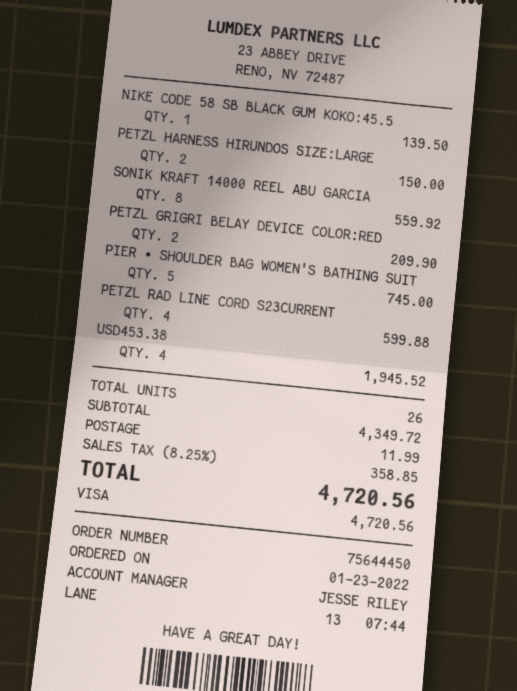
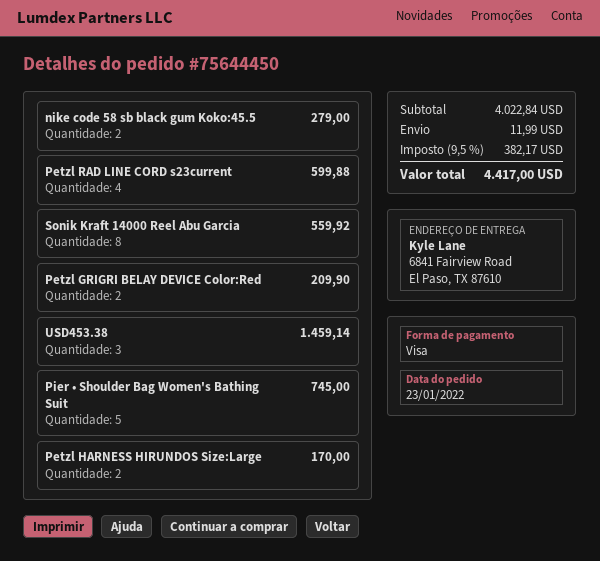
NIKE CODE 58 SB BLACK GUM KOKO:45.5: 1 for 139.50 -> 2 for 279.00
PETZL HARNESS HIRUNDOS SIZE:LARGE: 2 for 150.00 -> 2 for 170.00
USD453.38: 4 for 1945.52 -> 3 for 1459.14
subtotal: 4349.72 -> 4022.84
tax: 8.25% = 358.85 -> 9.5% = 382.17
total: 4720.56 -> 4417.00

